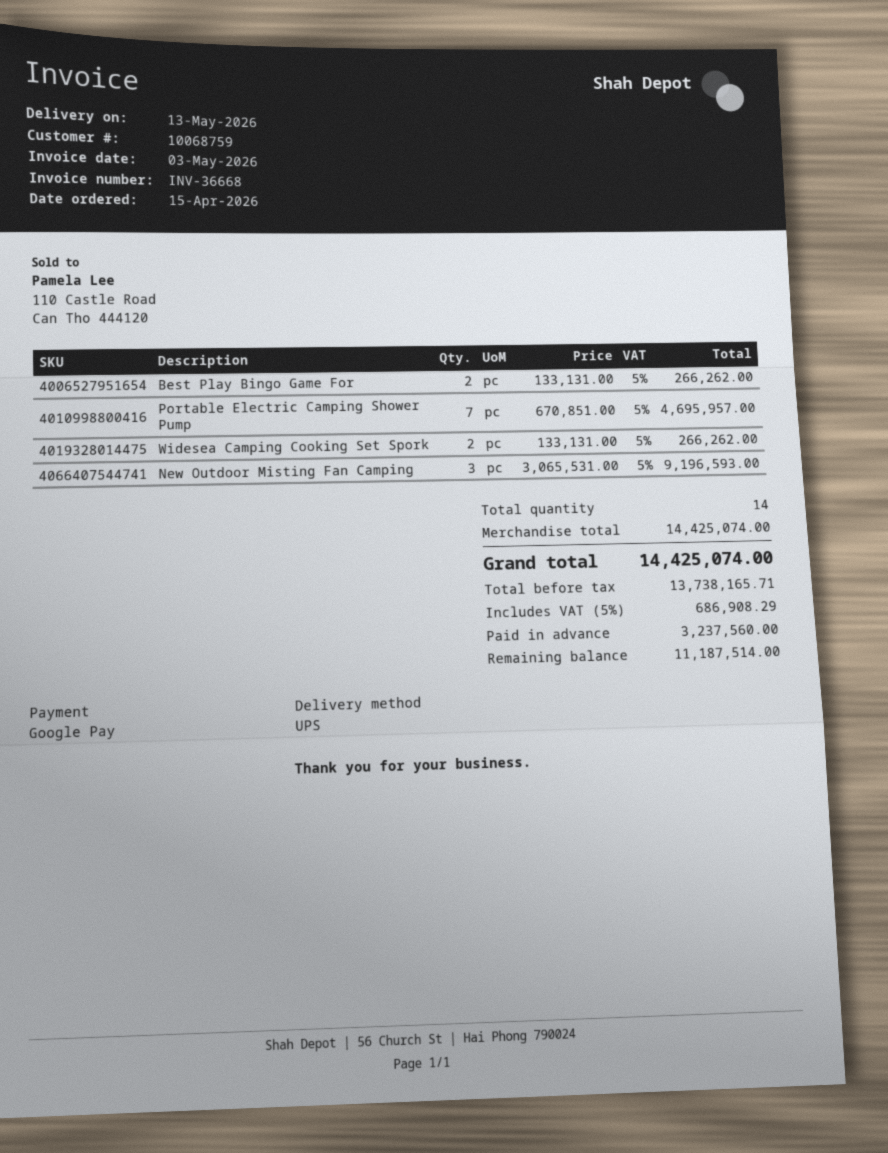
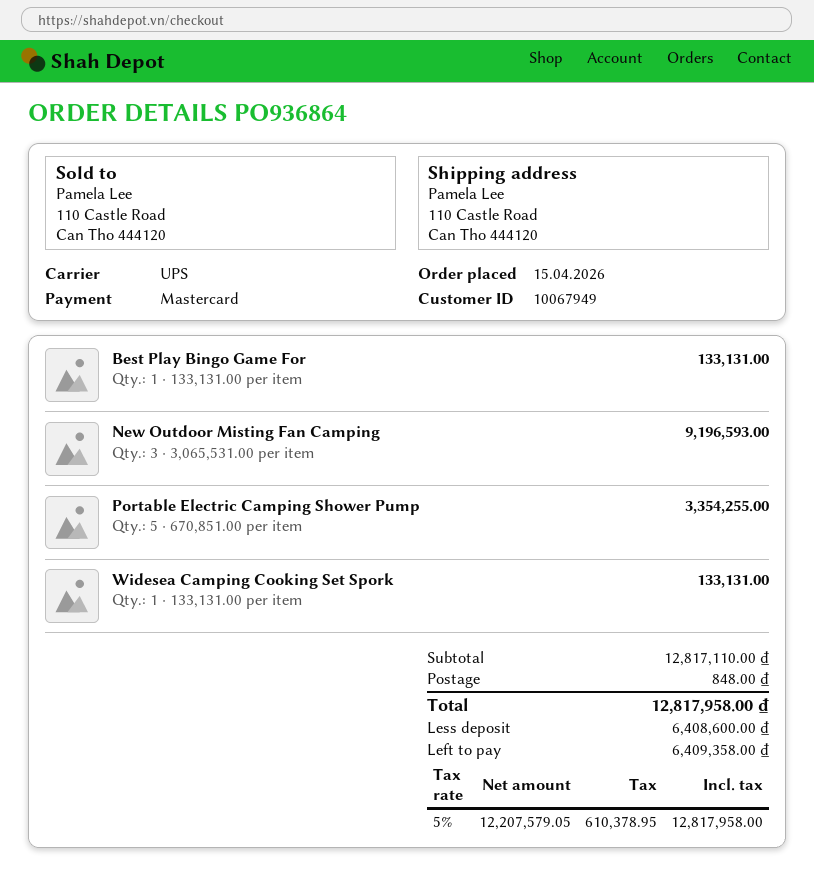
customer number: 10068759 -> 10067949
payment method: Google Pay -> Mastercard
Best Play Bingo Game For: 2 x 133131.00 = 266262.00 -> 1 x 133131.00 = 133131.00
Portable Electric Camping Shower Pump: 7 x 670851.00 = 4695957.00 -> 5 x 670851.00 = 3354255.00
Widesea Camping Cooking Set Spork: 2 x 133131.00 = 266262.00 -> 1 x 133131.00 = 133131.00
subtotal: 14425074.00 -> 12817110.00
shipping: none -> 848.00
net: 13738165.71 -> 12207579.05
tax: 5% = 686908.29 -> 5% = 610378.95
total: 14425074.00 -> 12817958.00
deposit: 3237560.00 -> 6408600.00
balance: 11187514.00 -> 6409358.00

